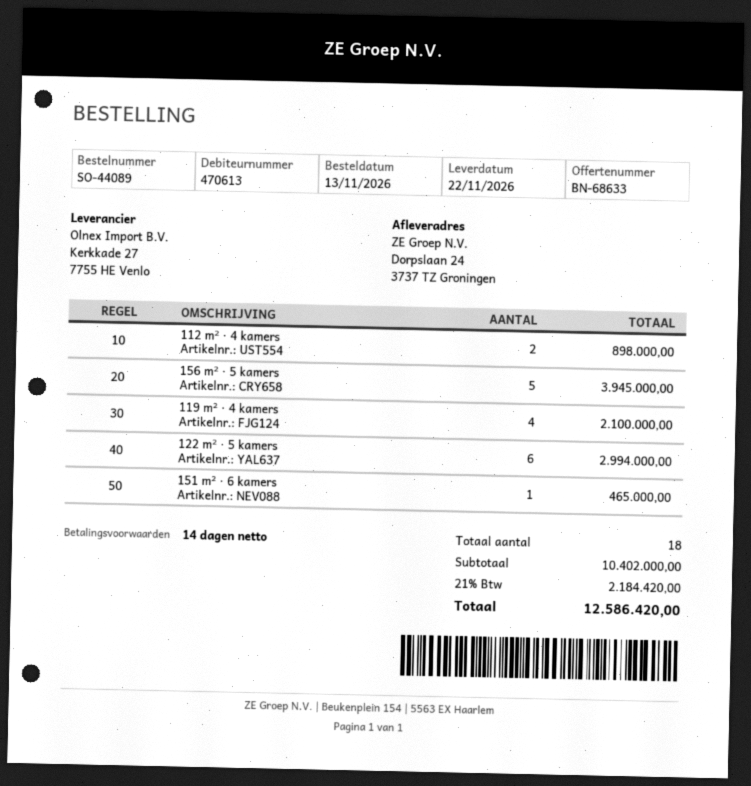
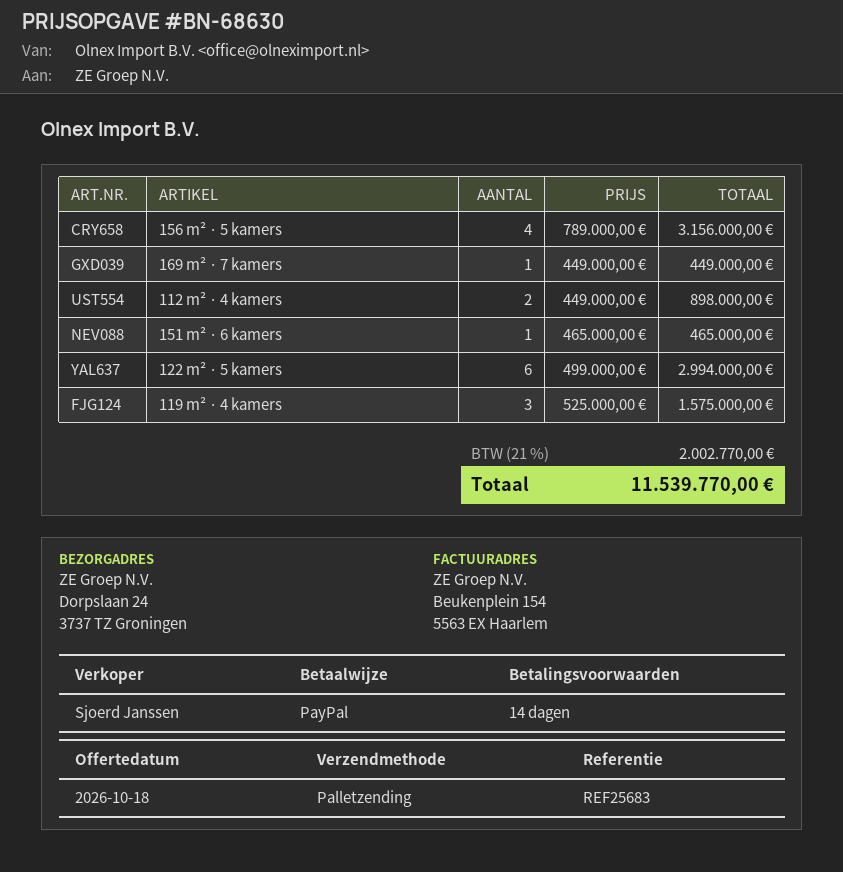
quote number: BN-68633 -> BN-68630
156 m² · 5 kamers: 5 for 3945000.00 -> 4 for 3156000.00
119 m² · 4 kamers: 4 for 2100000.00 -> 3 for 1575000.00
169 m² · 7 kamers: none -> 1 for 449000.00
tax: 21% = 2184420.00 -> 21% = 2002770.00
total: 12586420.00 -> 11539770.00

